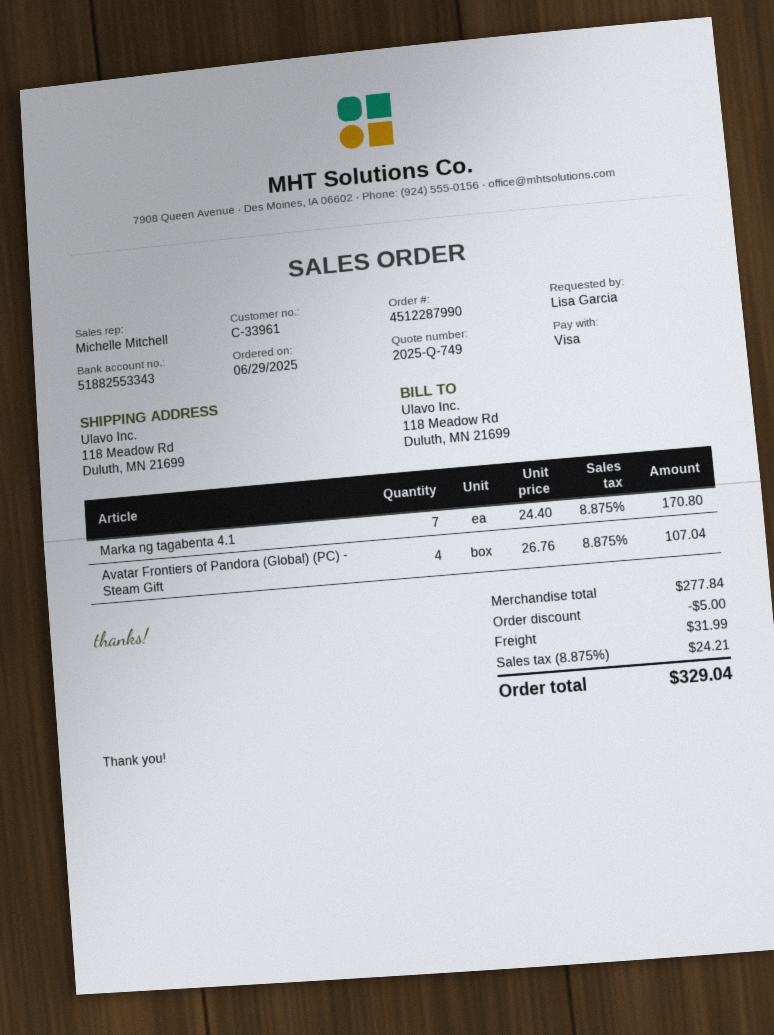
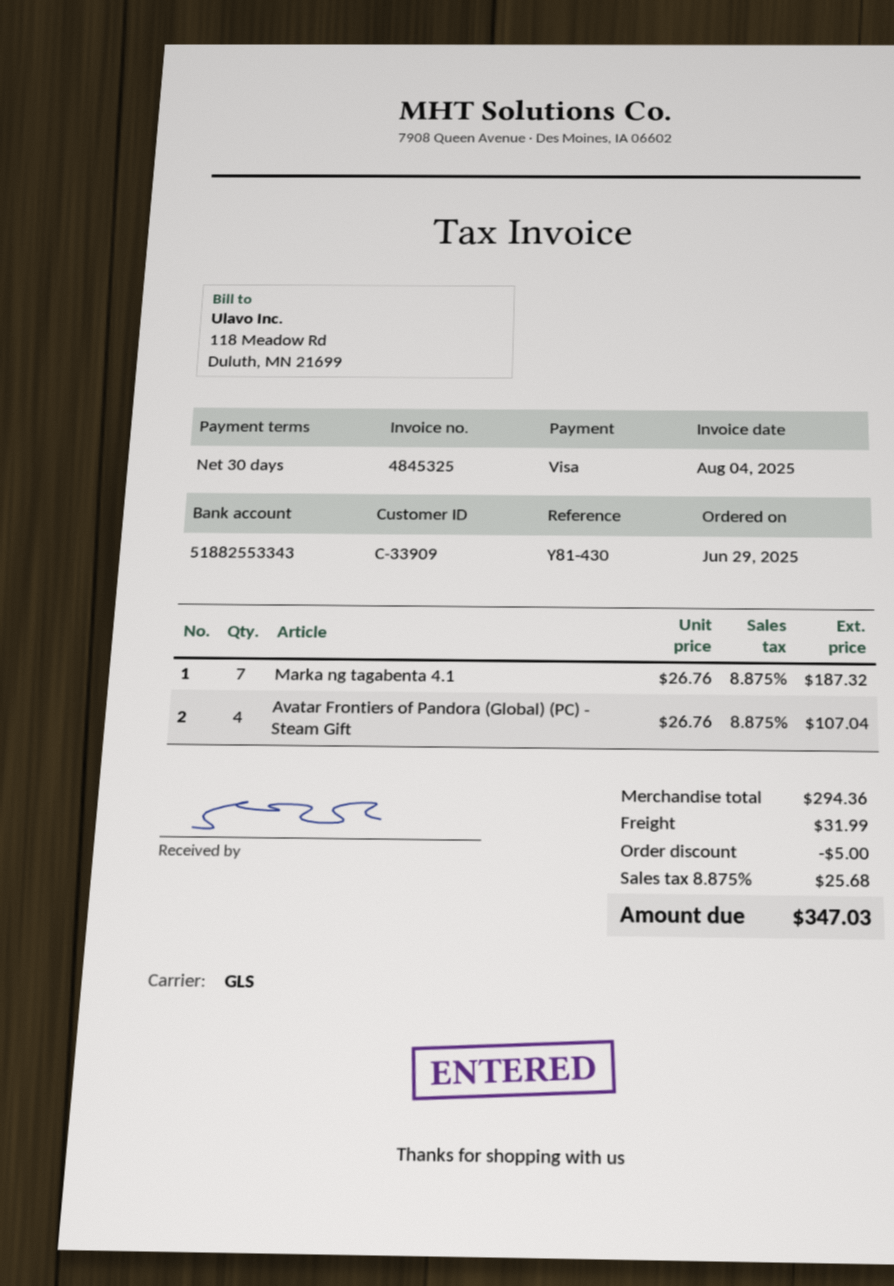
customer number: C-33961 -> C-33909
Marka ng tagabenta 4.1: 7 x 24.40 = 170.80 -> 7 x 26.76 = 187.32
subtotal: 277.84 -> 294.36
tax: 8.875% = 24.21 -> 8.875% = 25.68
total: 329.04 -> 347.03

